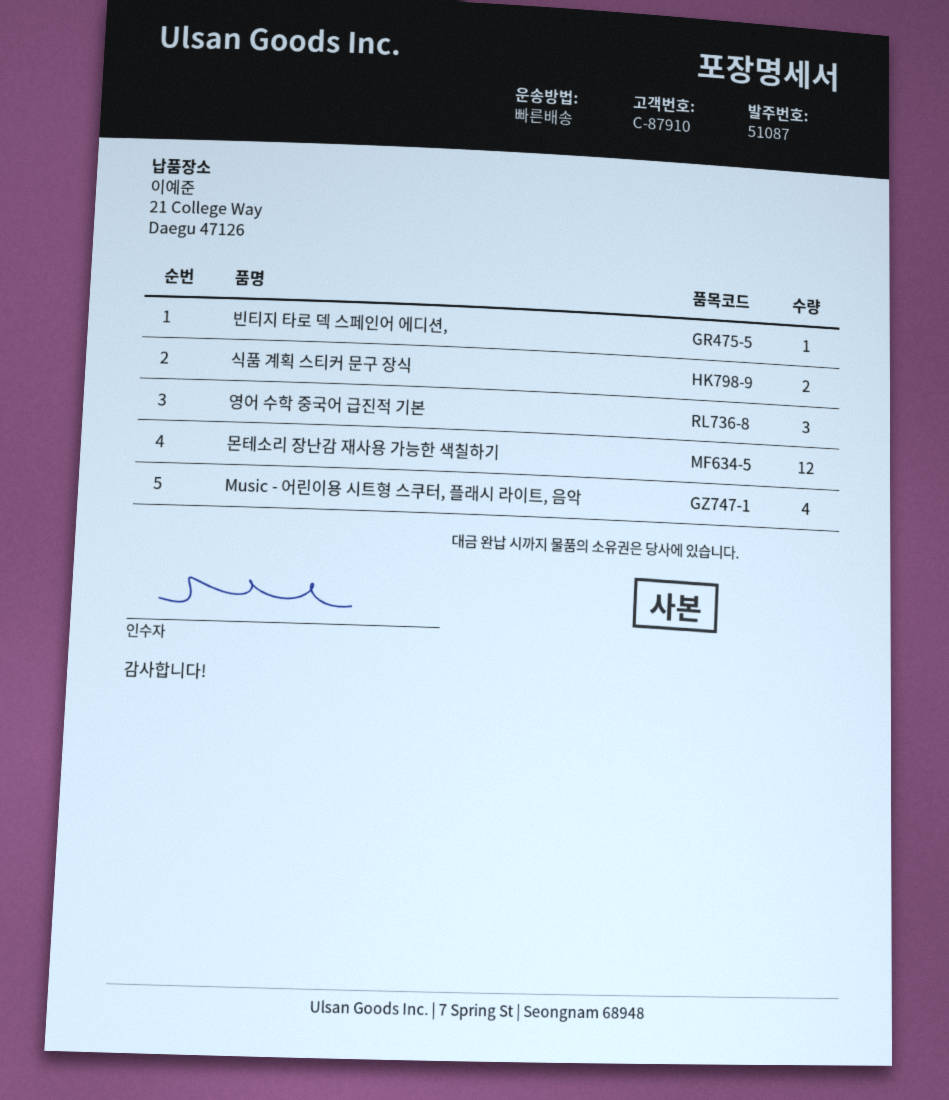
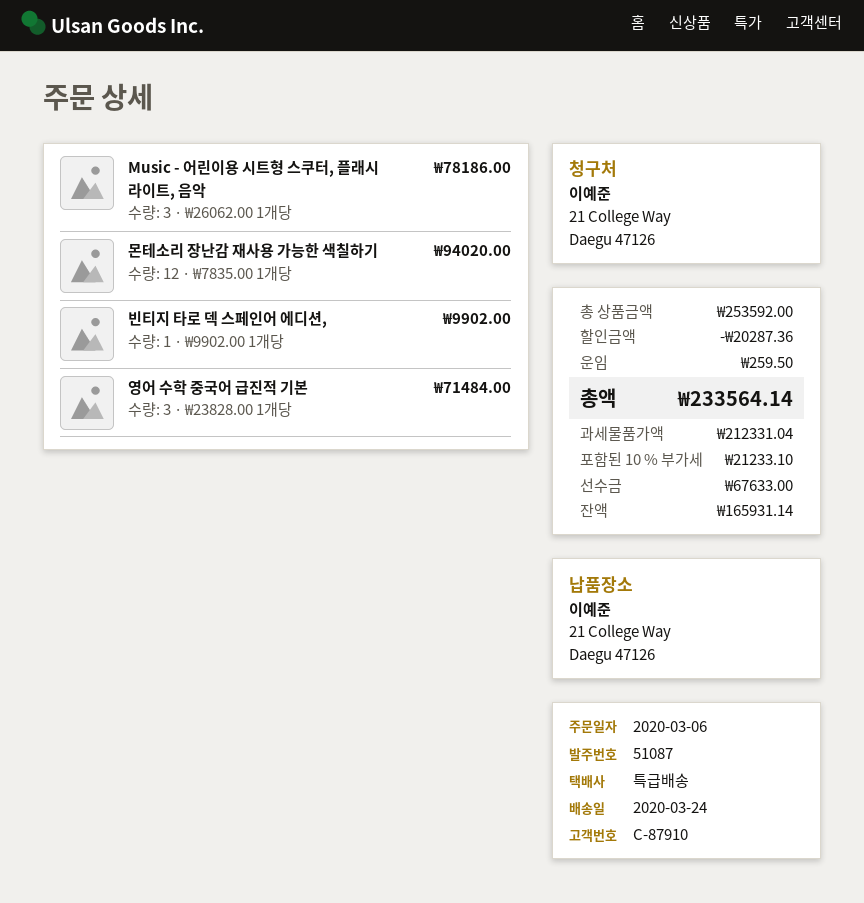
식품 계획 스티커 문구 장식: 2 -> none
Music - 어린이용 시트형 스쿠터, 플래시 라이트, 음악: 4 -> 3

